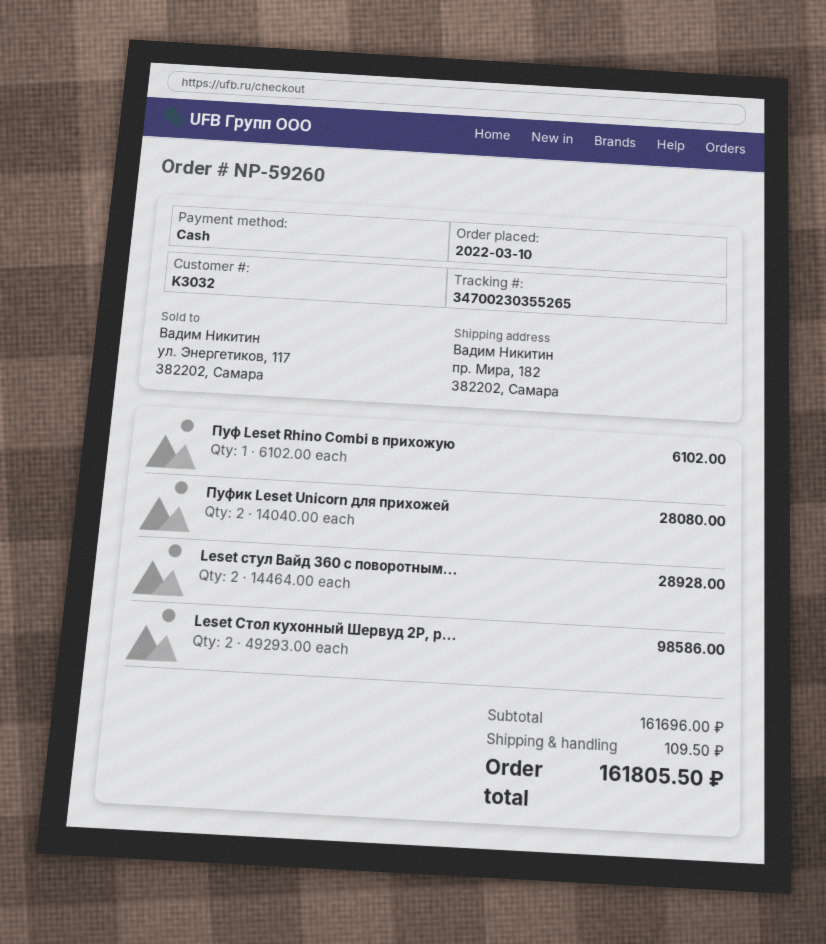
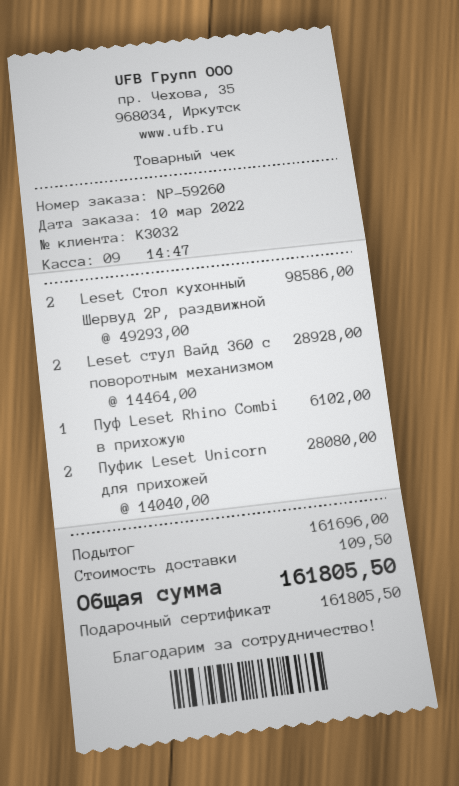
payment method: cash -> gift card

